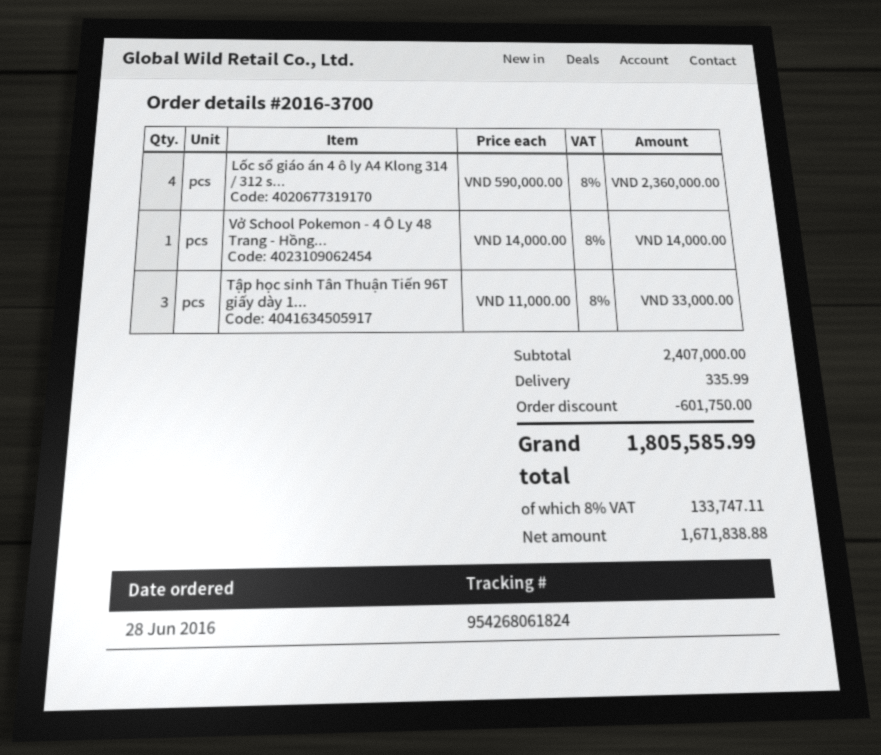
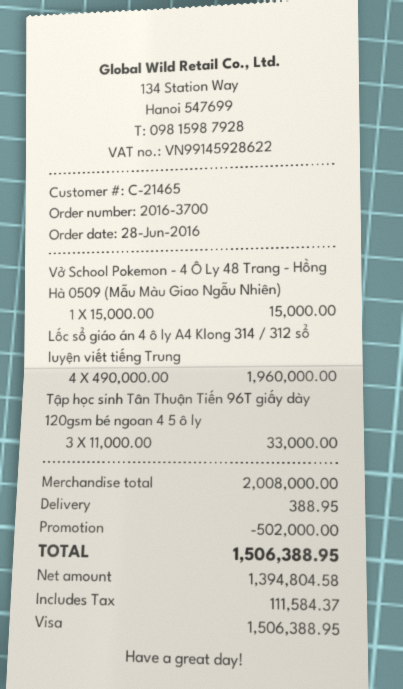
Lốc sổ giáo án 4 ô ly A4 Klong 314 / 312 s...: 4 x 590000.00 = 2360000.00 -> 4 x 490000.00 = 1960000.00
Vở School Pokemon - 4 Ô Ly 48 Trang - Hồng...: 1 x 14000.00 = 14000.00 -> 1 x 15000.00 = 15000.00
subtotal: 2407000.00 -> 2008000.00
discount: 601750.00 -> 502000.00
shipping: 335.99 -> 388.95
net: 1671838.88 -> 1394804.58
tax: 133747.11 -> 111584.37
total: 1805585.99 -> 1506388.95

